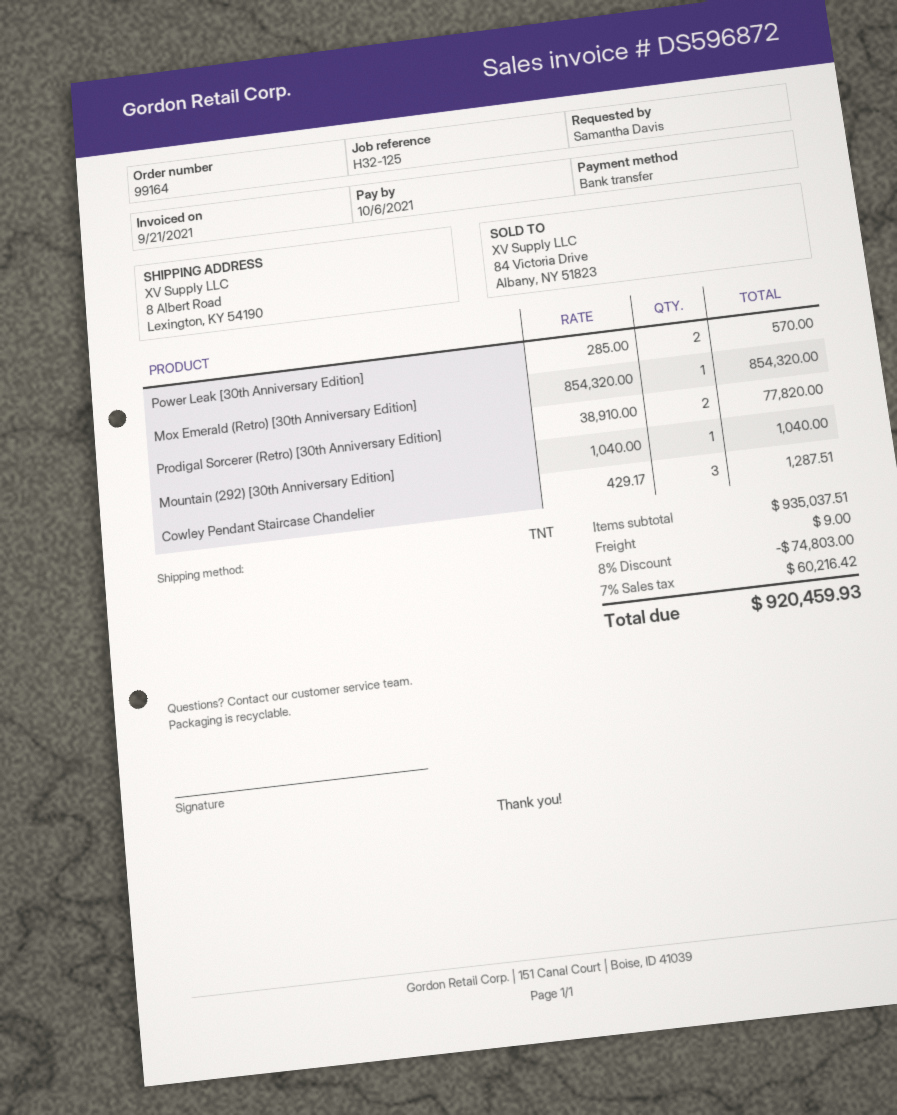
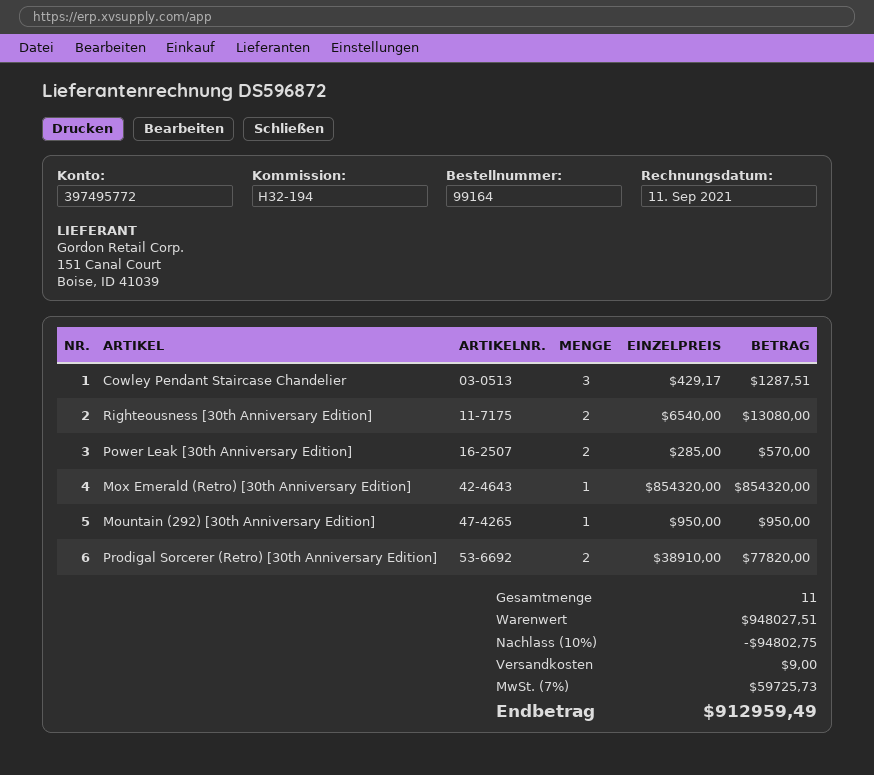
invoice date: 2021-09-21 -> 2021-09-11
reference: H32-125 -> H32-194
Mountain (292) [30th Anniversary Edition]: 1 x 1040.00 = 1040.00 -> 1 x 950.00 = 950.00
Righteousness [30th Anniversary Edition]: none -> 2 x 6540.00 = 13080.00
subtotal: 935037.51 -> 948027.51
discount: 8% = 74803.00 -> 10% = 94802.75
tax: 7% = 60216.42 -> 7% = 59725.73
total: 920459.93 -> 912959.49

